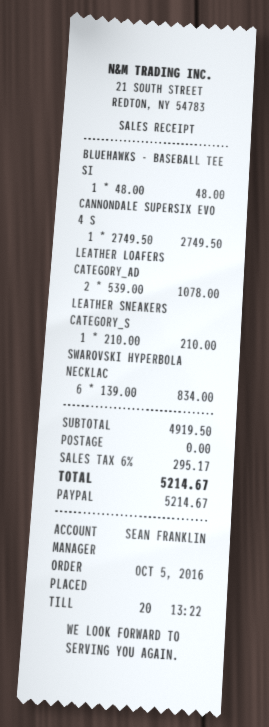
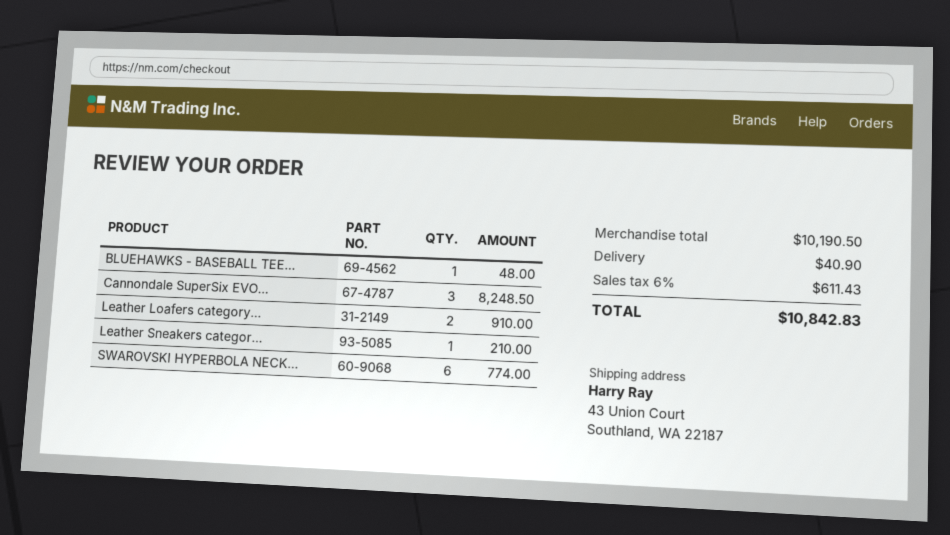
CANNONDALE SUPERSIX EVO 4 S: 1 for 2749.50 -> 3 for 8248.50
LEATHER LOAFERS CATEGORY_AD: 2 for 1078.00 -> 2 for 910.00
SWAROVSKI HYPERBOLA NECKLAC: 6 for 834.00 -> 6 for 774.00
subtotal: 4919.50 -> 10190.50
shipping: 0.00 -> 40.90
tax: 6% = 295.17 -> 6% = 611.43
total: 5214.67 -> 10842.83

